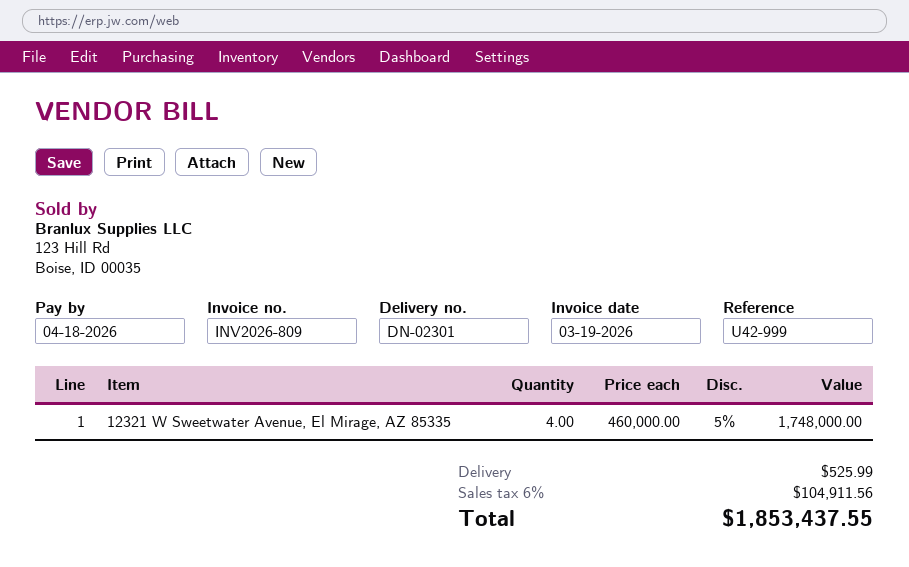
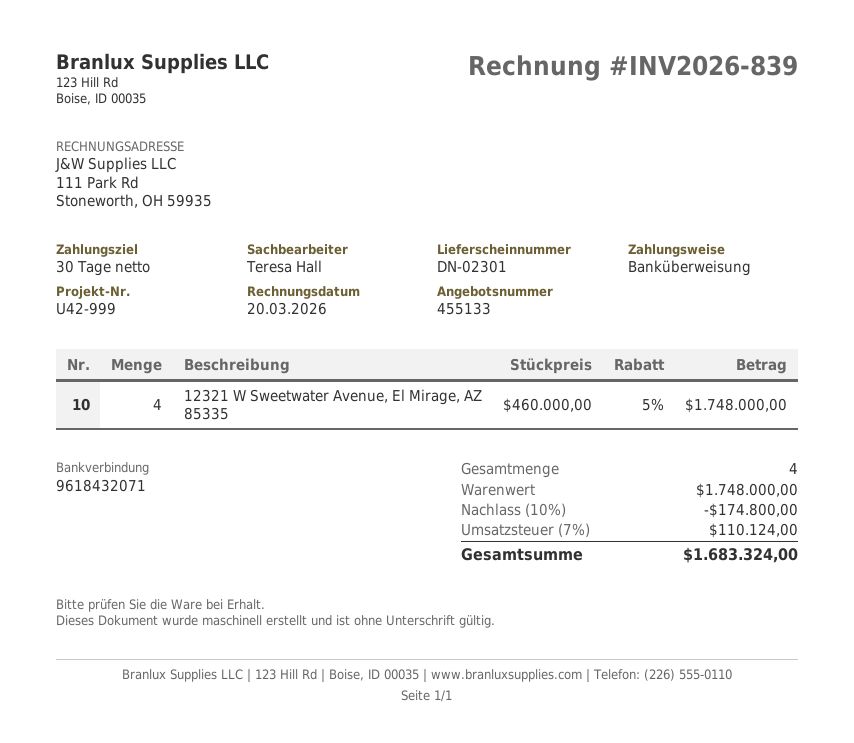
invoice number: INV2026-809 -> INV2026-839
invoice date: 2026-03-19 -> 2026-03-20
discount: none -> 10% = 174800.00
shipping: 525.99 -> none
tax: 6% = 104911.56 -> 7% = 110124.00
total: 1853437.55 -> 1683324.00

